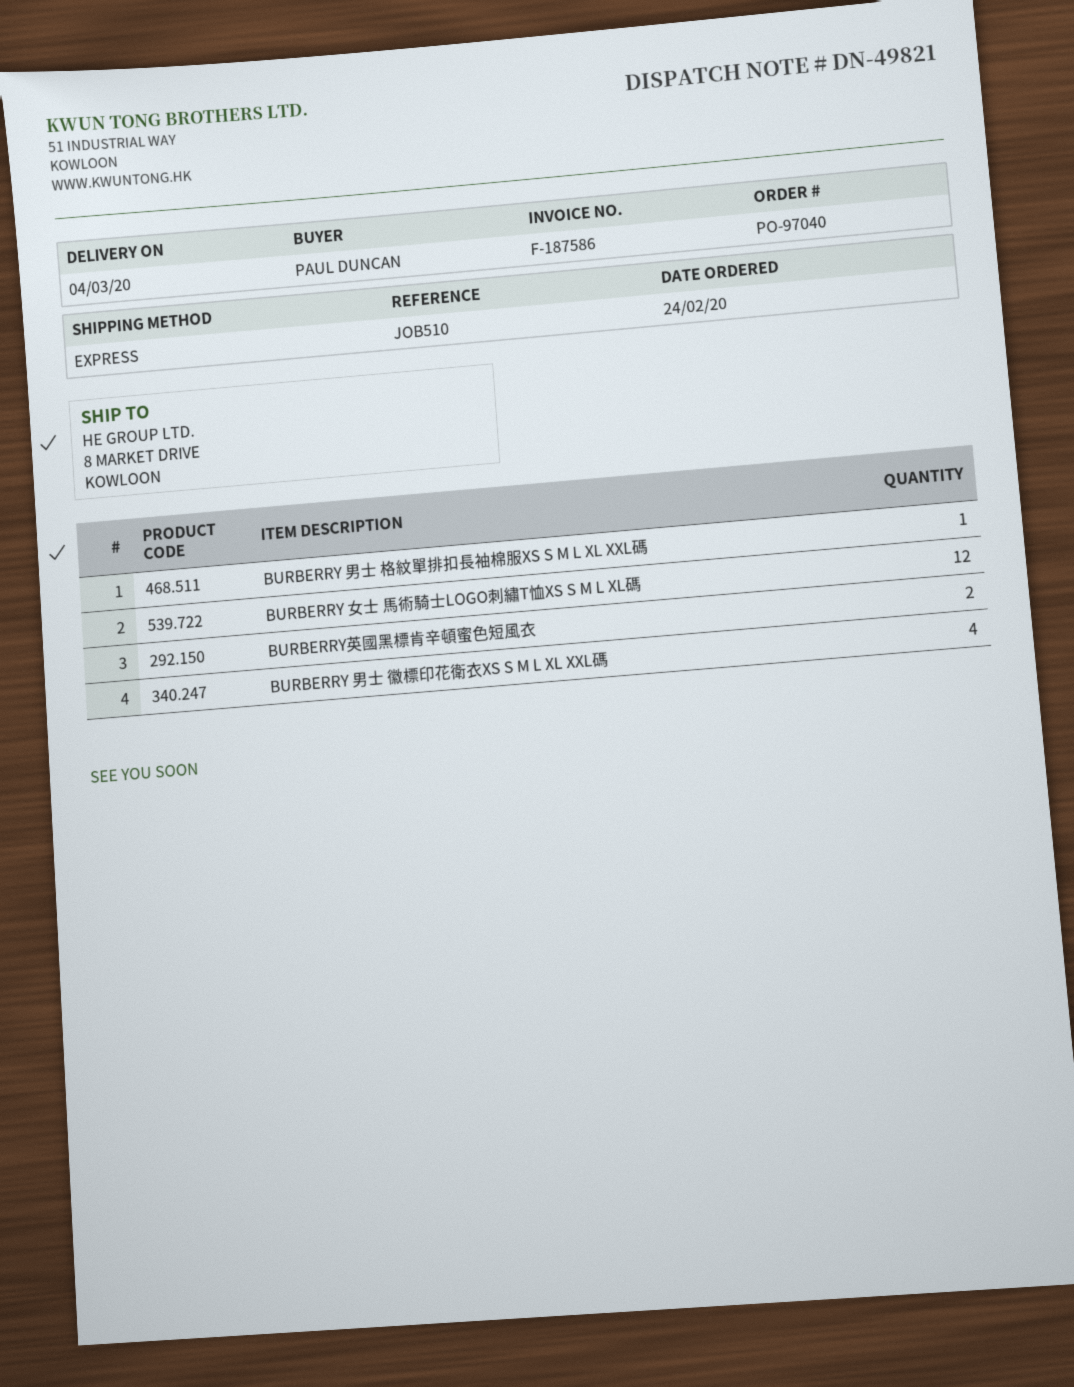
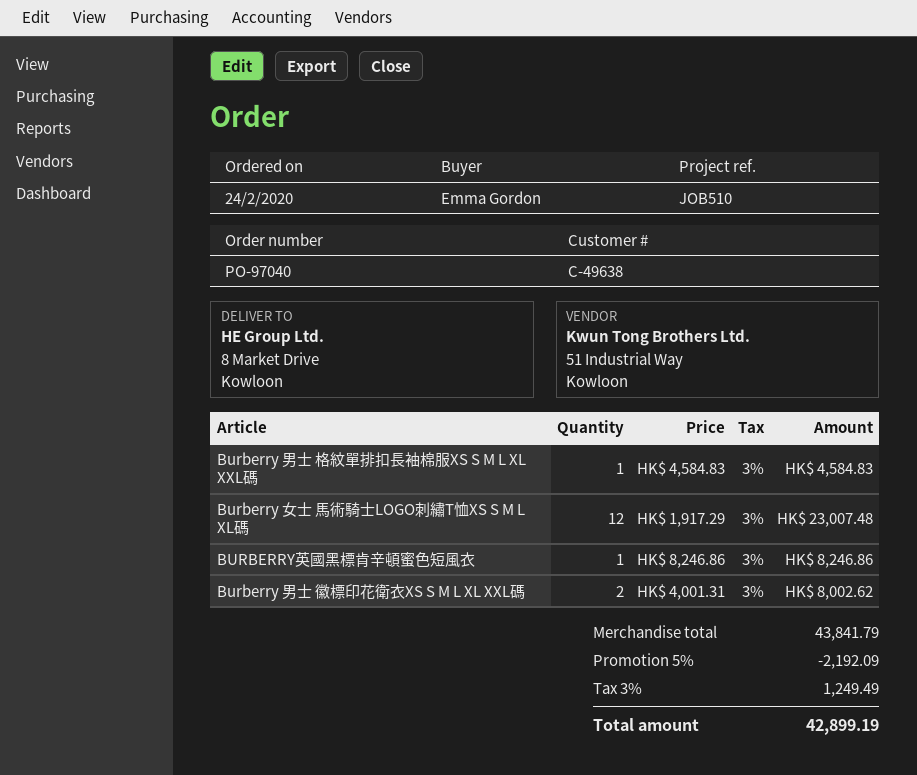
ordered by: PAUL DUNCAN -> Emma Gordon
BURBERRY英國黑標肯辛頓蜜色短風衣: 2 -> 1
BURBERRY 男士 徽標印花衛衣XS S M L XL XXL碼: 4 -> 2

